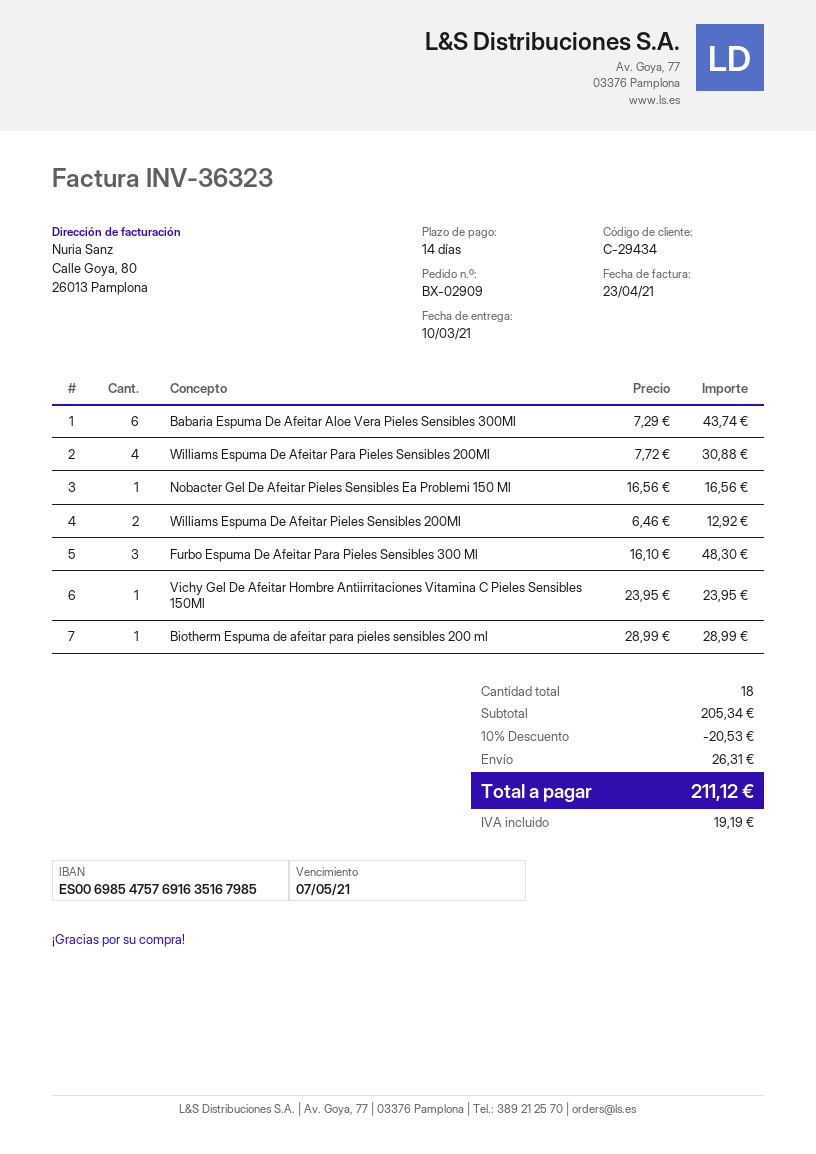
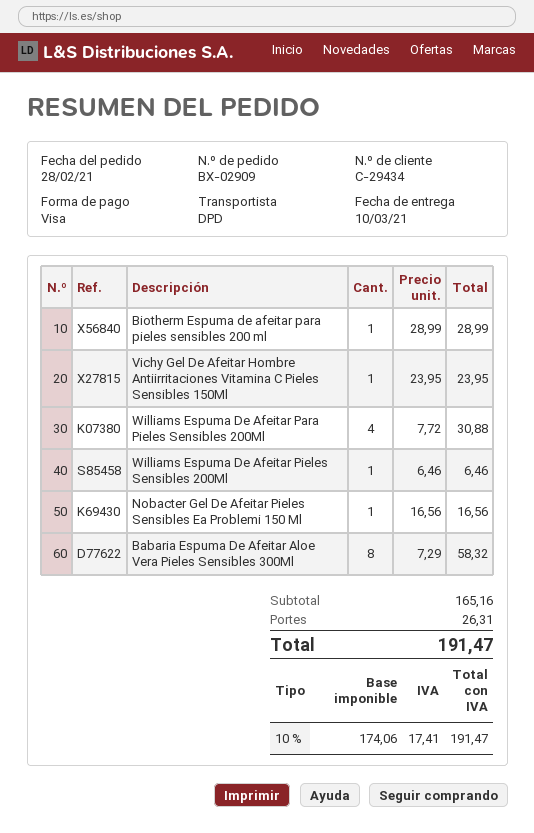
Babaria Espuma De Afeitar Aloe Vera Pieles Sensibles 300Ml: 6 x 7.29 = 43.74 -> 8 x 7.29 = 58.32
Williams Espuma De Afeitar Pieles Sensibles 200Ml: 2 x 6.46 = 12.92 -> 1 x 6.46 = 6.46
Furbo Espuma De Afeitar Para Pieles Sensibles 300 Ml: 3 x 16.10 = 48.30 -> none
subtotal: 205.34 -> 165.16
discount: 10% = 20.53 -> none
tax: 19.19 -> 17.41
total: 211.12 -> 191.47

